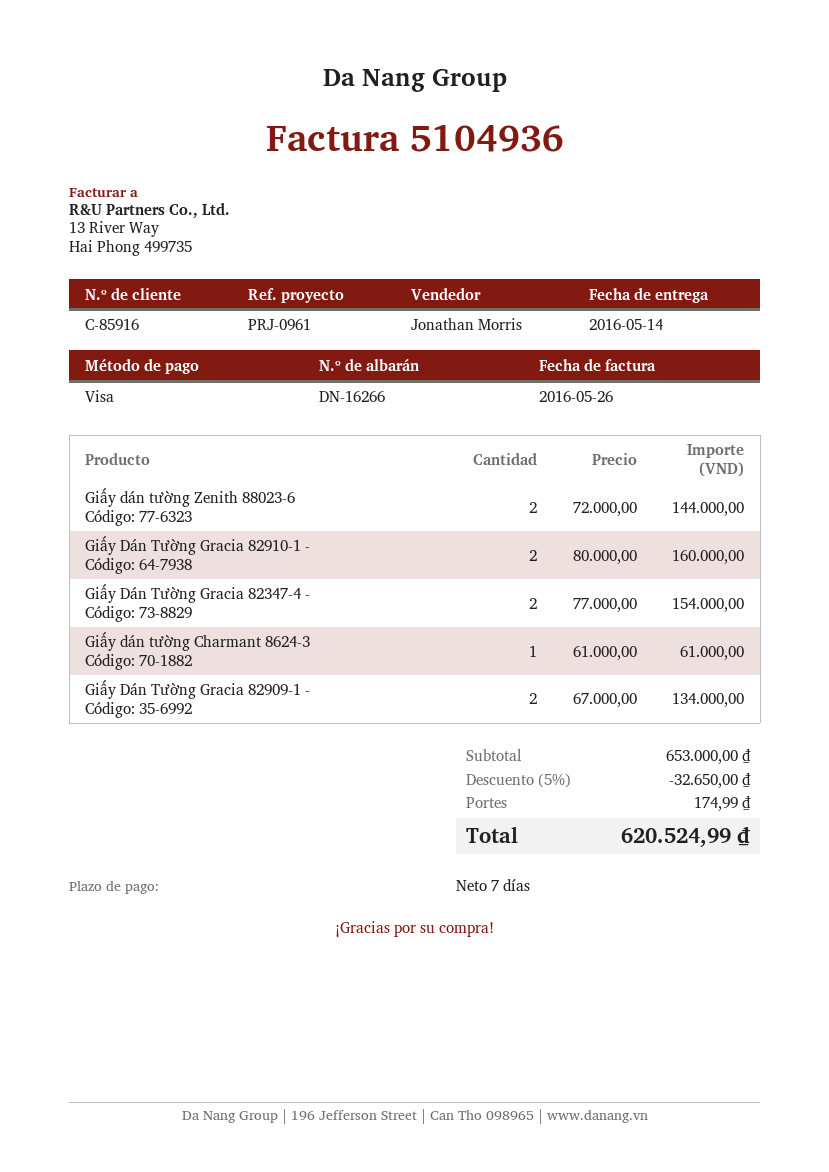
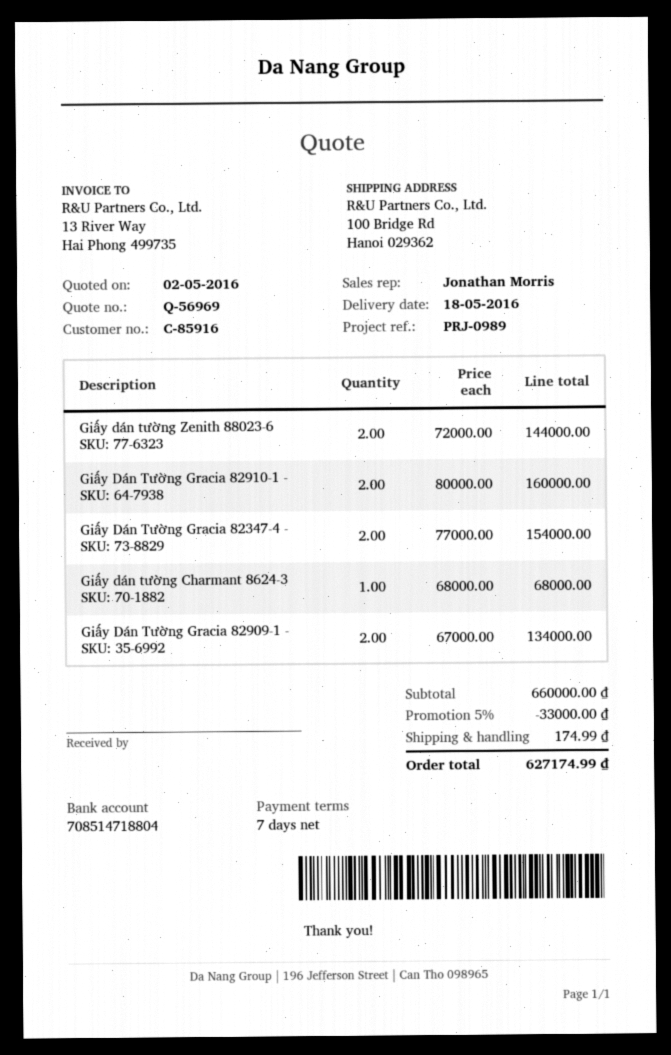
delivery date: 2016-05-14 -> 2016-05-18
reference: PRJ-0961 -> PRJ-0989
Giấy dán tường Charmant 8624-3: 1 x 61000.00 = 61000.00 -> 1 x 68000.00 = 68000.00
subtotal: 653000.00 -> 660000.00
discount: 5% = 32650.00 -> 5% = 33000.00
total: 620524.99 -> 627174.99

